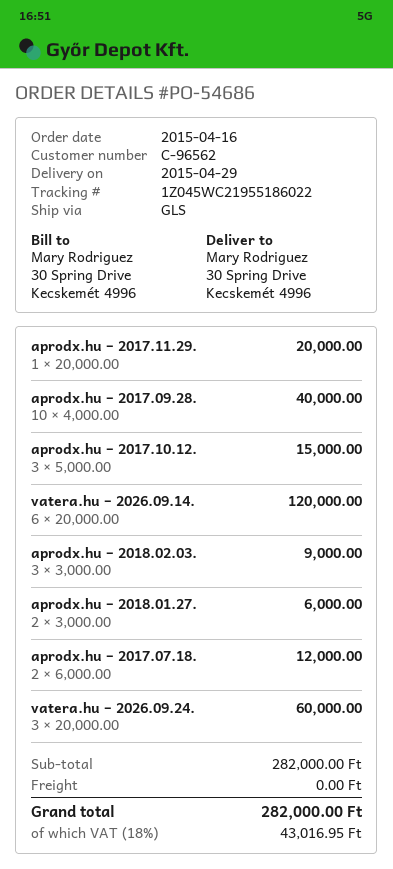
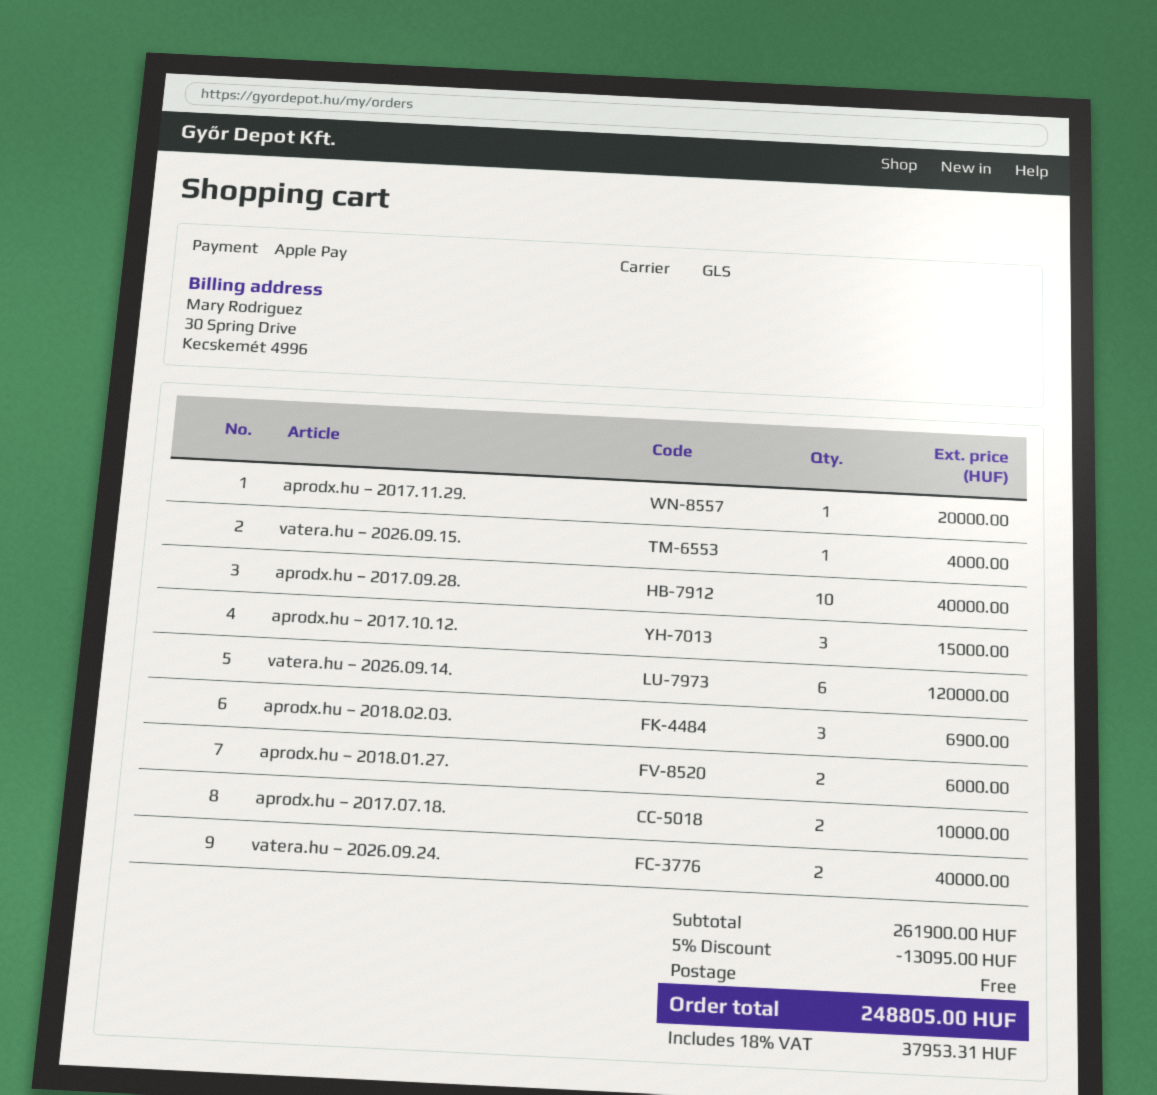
aprodx.hu – 2018.02.03.: 3 for 9000.00 -> 3 for 6900.00
aprodx.hu – 2017.07.18.: 2 for 12000.00 -> 2 for 10000.00
vatera.hu – 2026.09.24.: 3 for 60000.00 -> 2 for 40000.00
vatera.hu – 2026.09.15.: none -> 1 for 4000.00
subtotal: 282000.00 -> 261900.00
discount: none -> 5% = 13095.00
tax: 18% = 43016.95 -> 18% = 37953.31
total: 282000.00 -> 248805.00

